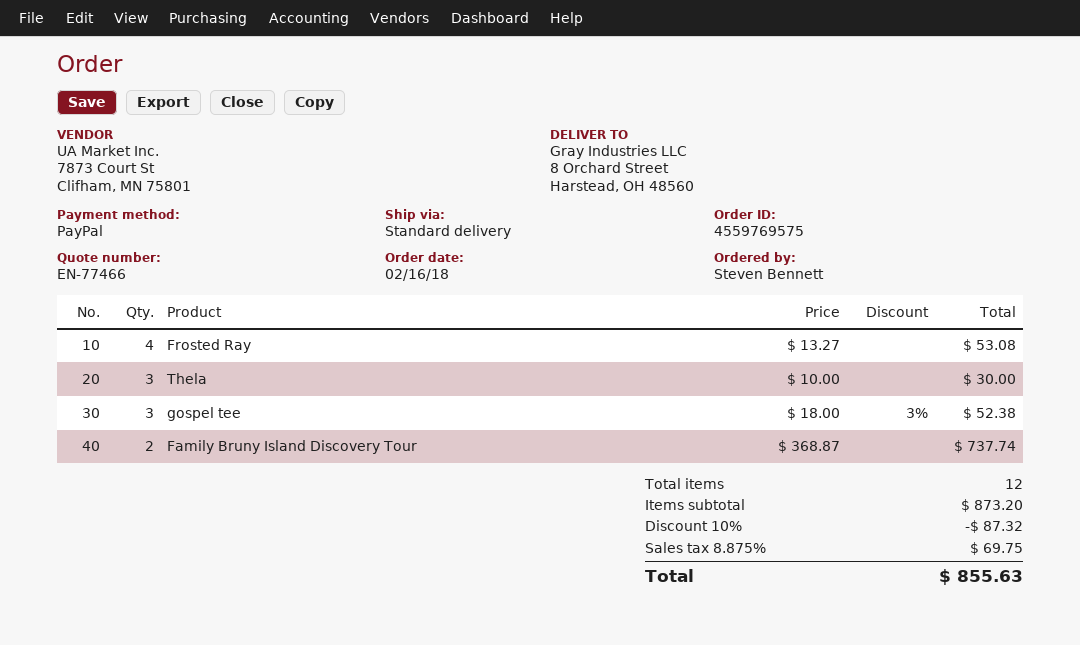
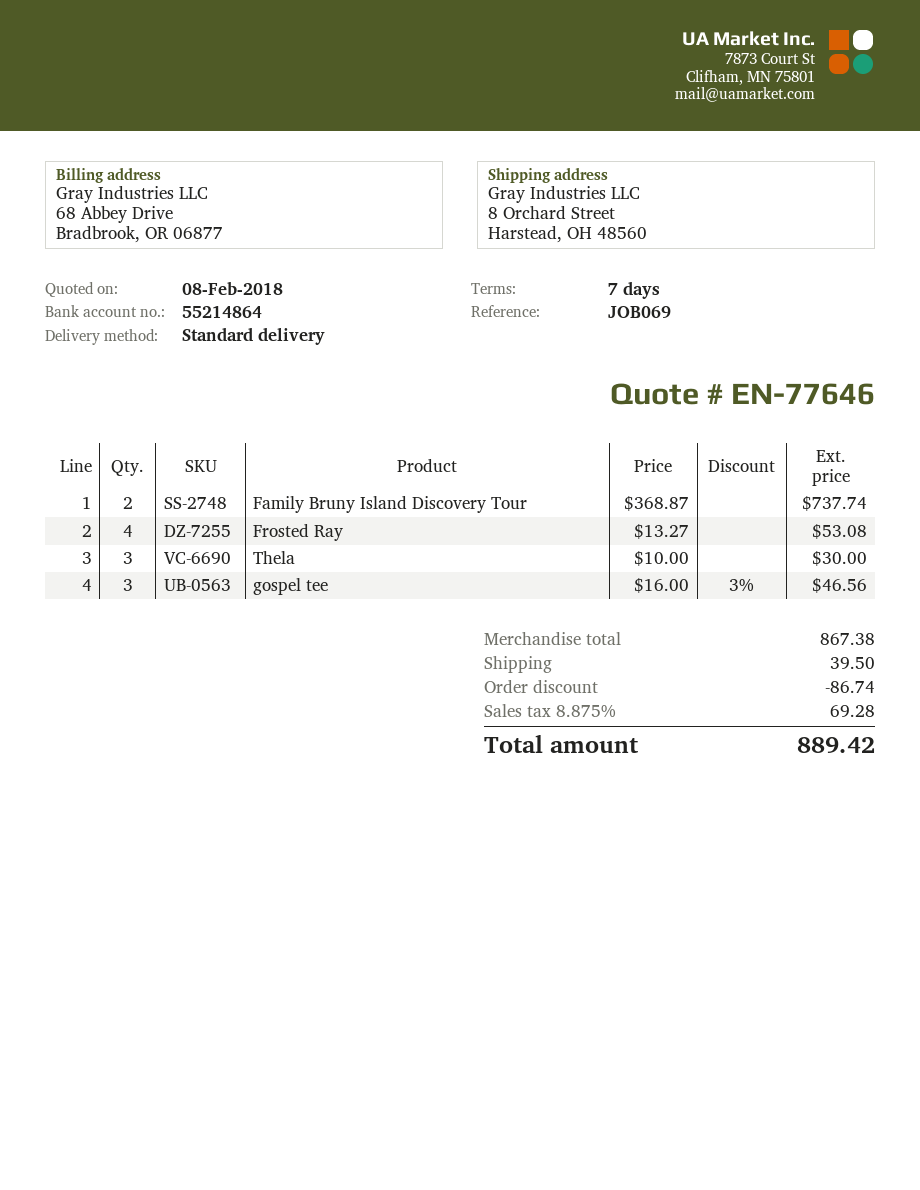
quote number: EN-77466 -> EN-77646
gospel tee: 3 x 18.00 - 3% = 52.38 -> 3 x 16.00 - 3% = 46.56
subtotal: 873.20 -> 867.38
discount: 87.32 -> 86.74
shipping: none -> 39.50
tax: 8.875% = 69.75 -> 8.875% = 69.28
total: 855.63 -> 889.42

